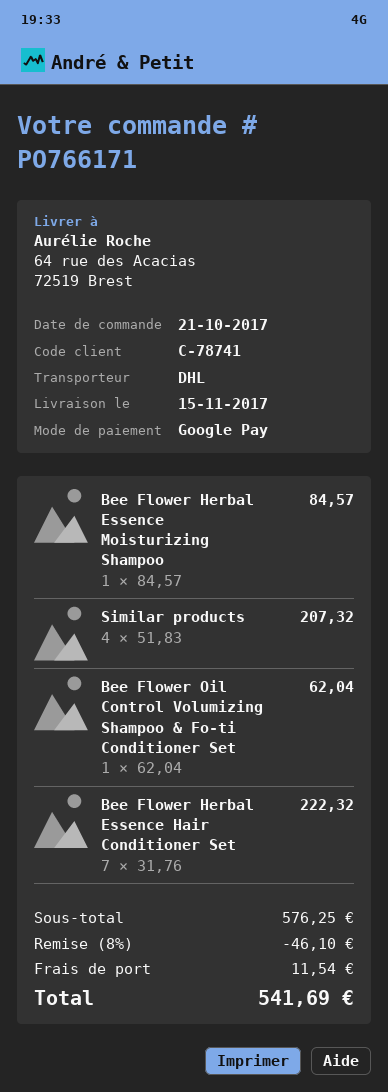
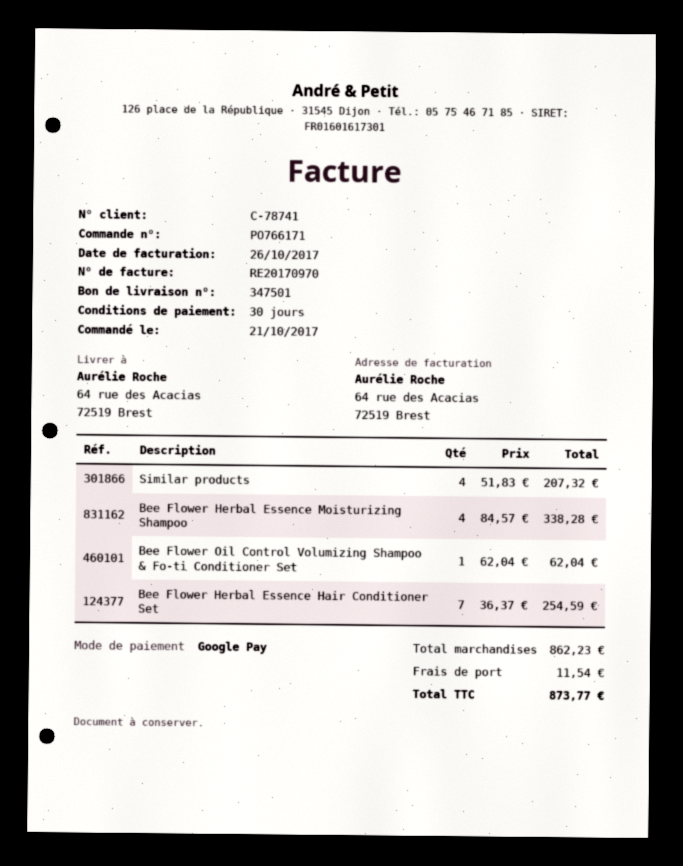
Bee Flower Herbal Essence Moisturizing Shampoo: 1 x 84.57 = 84.57 -> 4 x 84.57 = 338.28
Bee Flower Herbal Essence Hair Conditioner Set: 7 x 31.76 = 222.32 -> 7 x 36.37 = 254.59
subtotal: 576.25 -> 862.23
discount: 8% = 46.10 -> none
total: 541.69 -> 873.77

